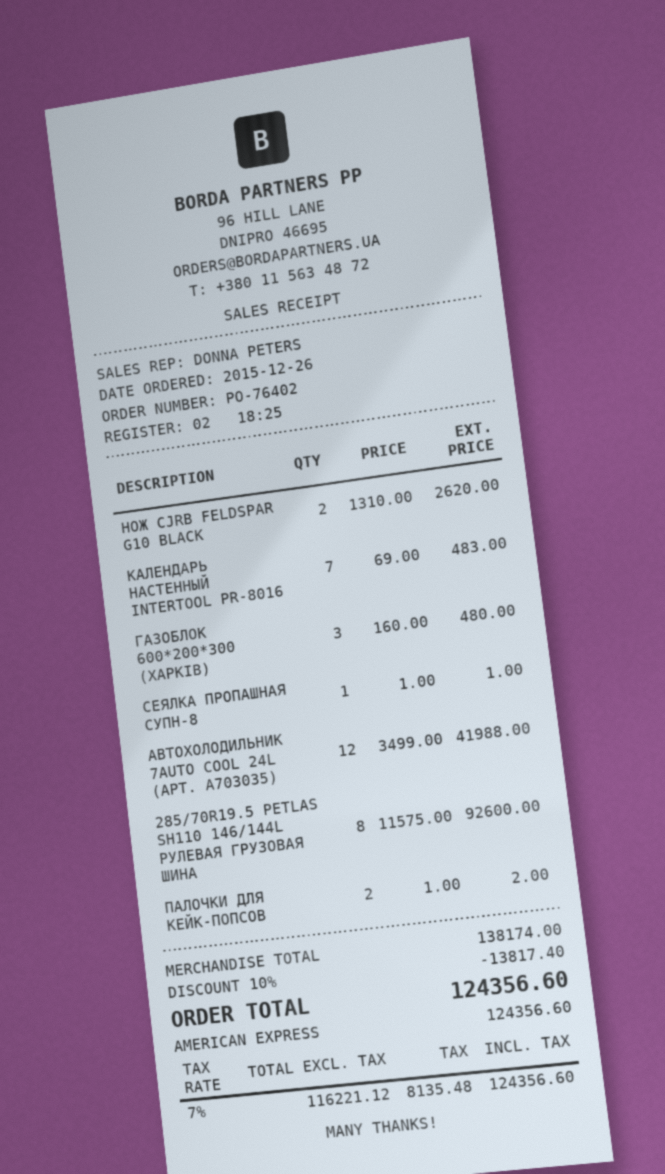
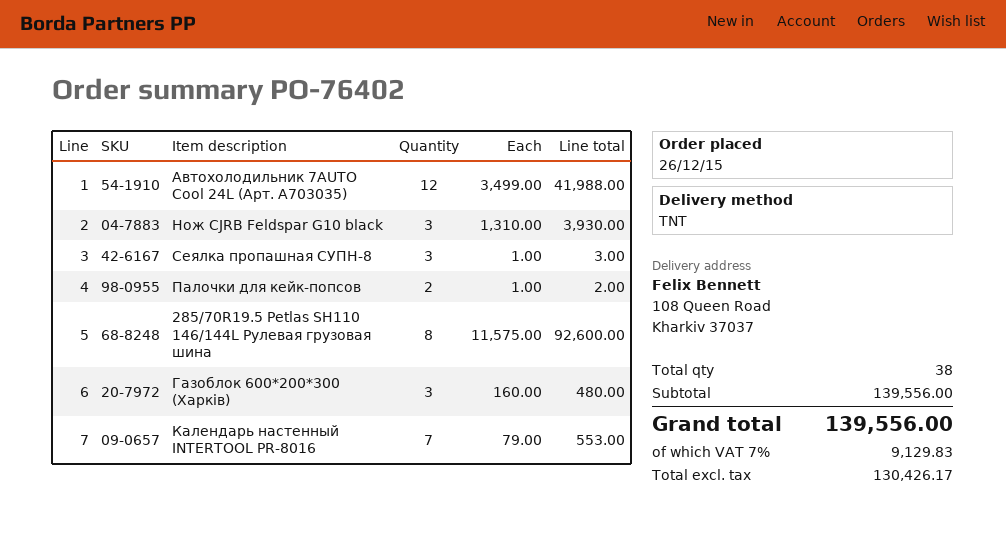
НОЖ CJRB FELDSPAR G10 BLACK: 2 x 1310.00 = 2620.00 -> 3 x 1310.00 = 3930.00
КАЛЕНДАРЬ НАСТЕННЫЙ INTERTOOL PR-8016: 7 x 69.00 = 483.00 -> 7 x 79.00 = 553.00
СЕЯЛКА ПРОПАШНАЯ СУПН-8: 1 x 1.00 = 1.00 -> 3 x 1.00 = 3.00
subtotal: 138174.00 -> 139556.00
discount: 10% = 13817.40 -> none
net: 116221.12 -> 130426.17
tax: 7% = 8135.48 -> 7% = 9129.83
total: 124356.60 -> 139556.00

